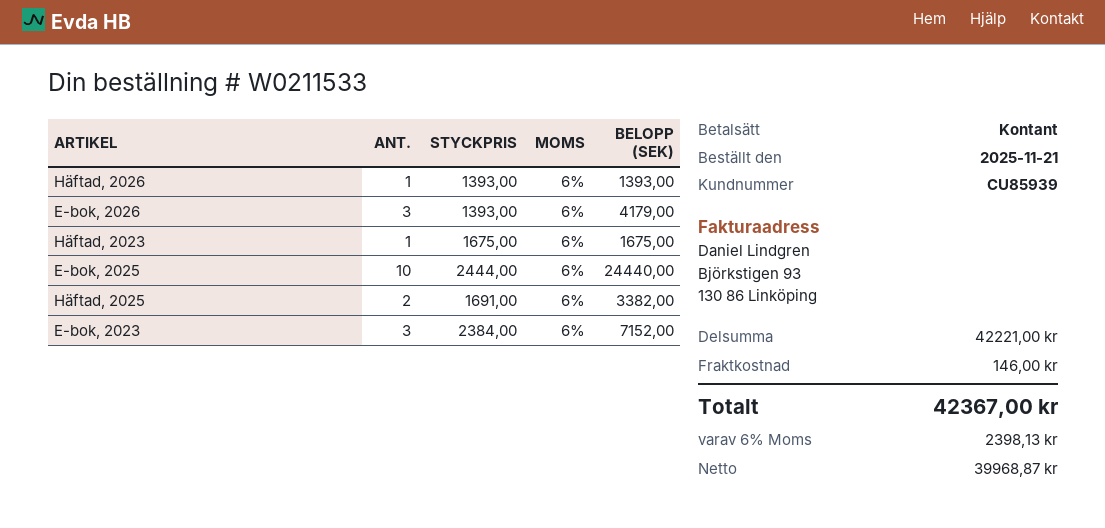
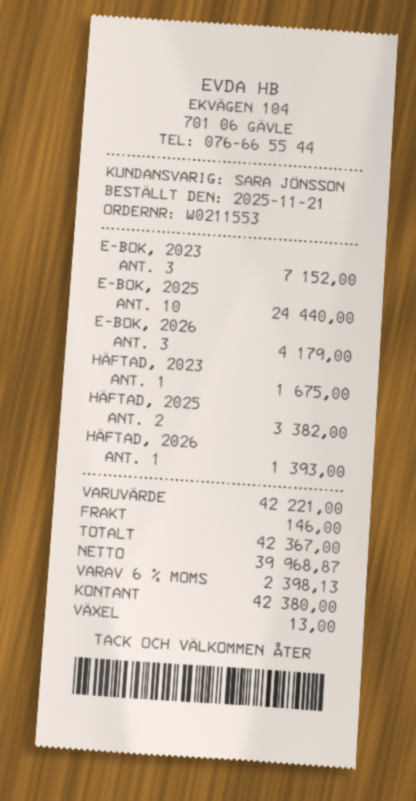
order number: W0211533 -> W0211553

